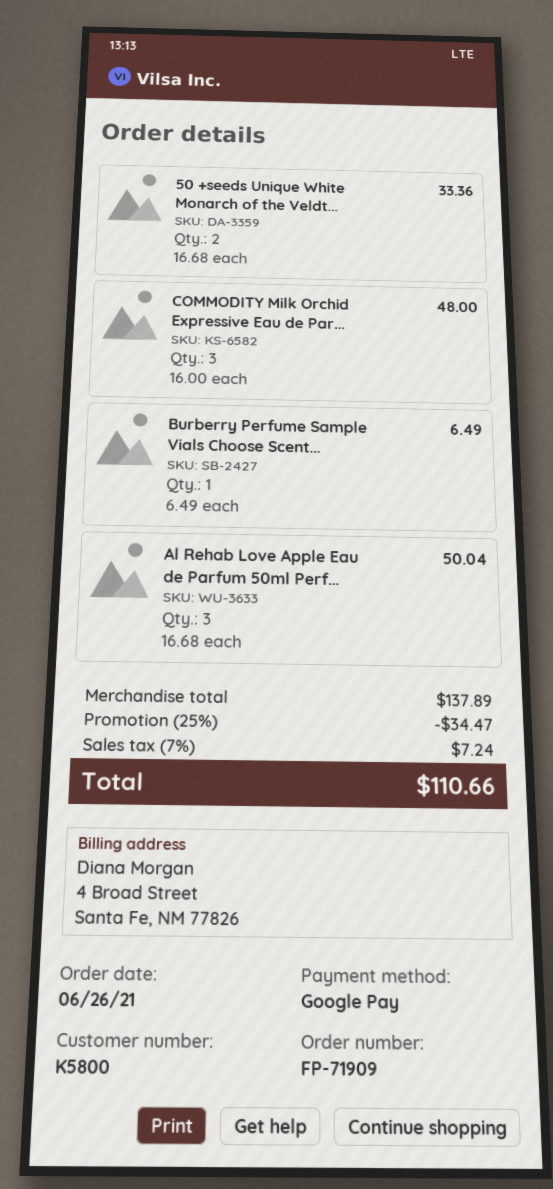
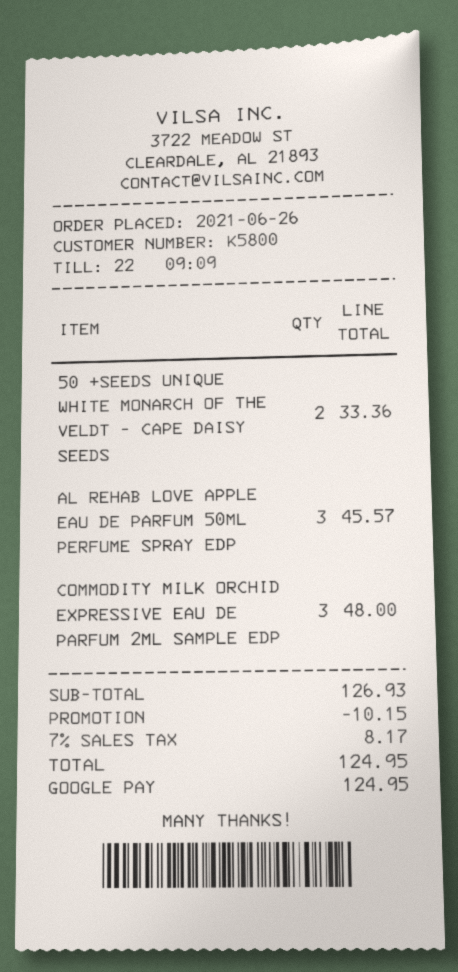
Burberry Perfume Sample Vials Choose Scent...: 1 for 6.49 -> none
Al Rehab Love Apple Eau de Parfum 50ml Perf...: 3 for 50.04 -> 3 for 45.57
subtotal: 137.89 -> 126.93
discount: 34.47 -> 10.15
tax: 7% = 7.24 -> 7% = 8.17
total: 110.66 -> 124.95

